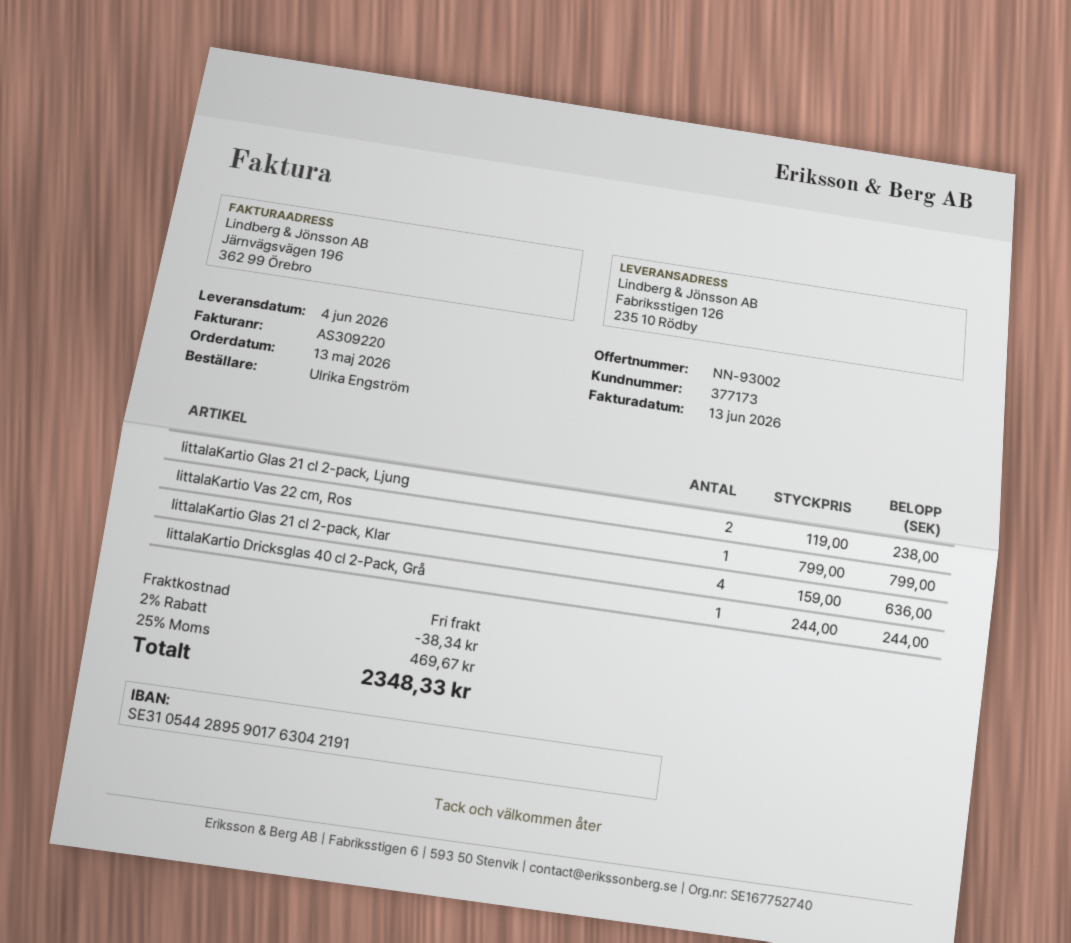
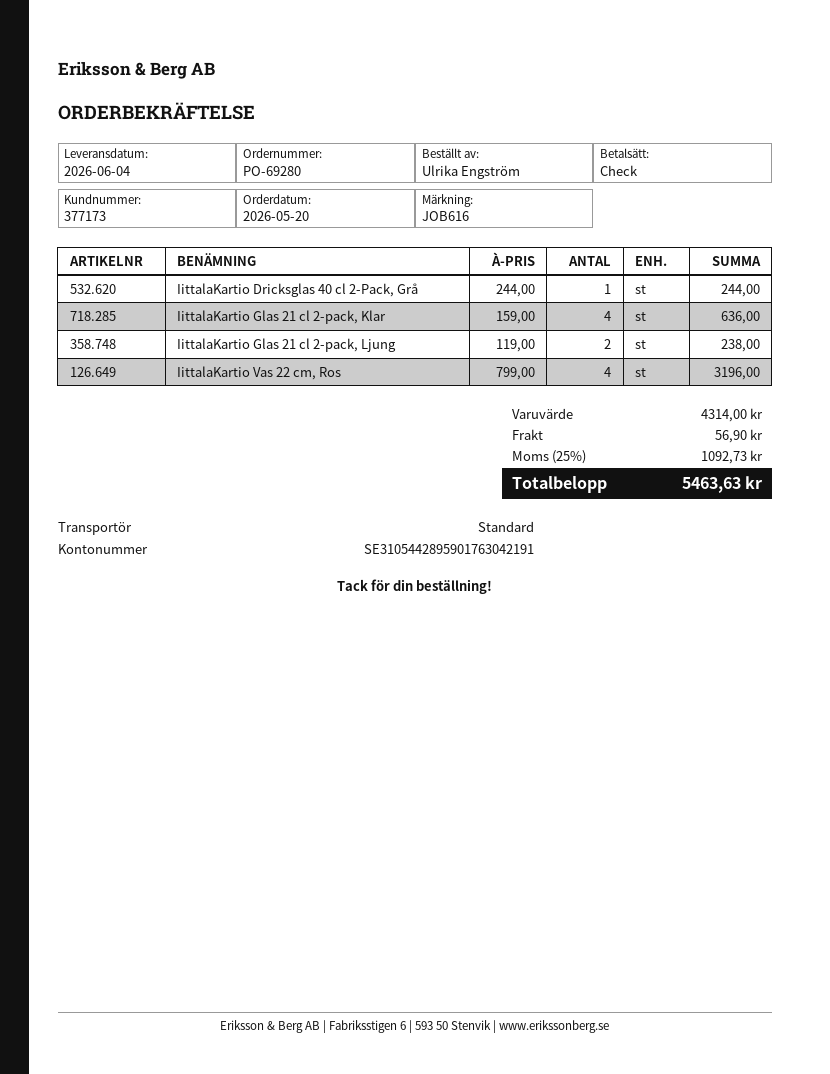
order date: 2026-05-13 -> 2026-05-20
IittalaKartio Vas 22 cm, Ros: 1 x 799.00 = 799.00 -> 4 x 799.00 = 3196.00
discount: 2% = 38.34 -> none
shipping: 0.00 -> 56.90
tax: 25% = 469.67 -> 25% = 1092.73
total: 2348.33 -> 5463.63

